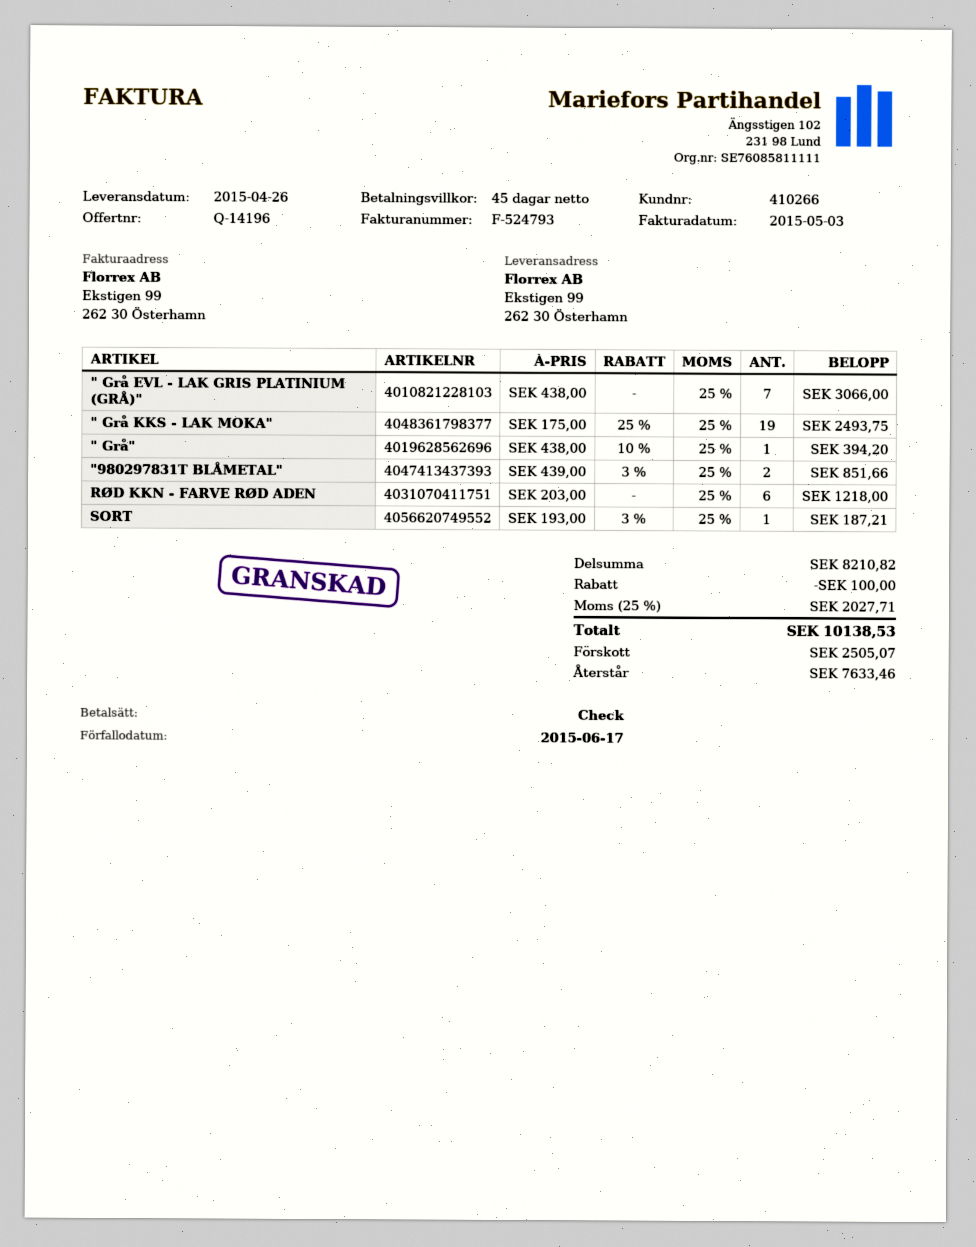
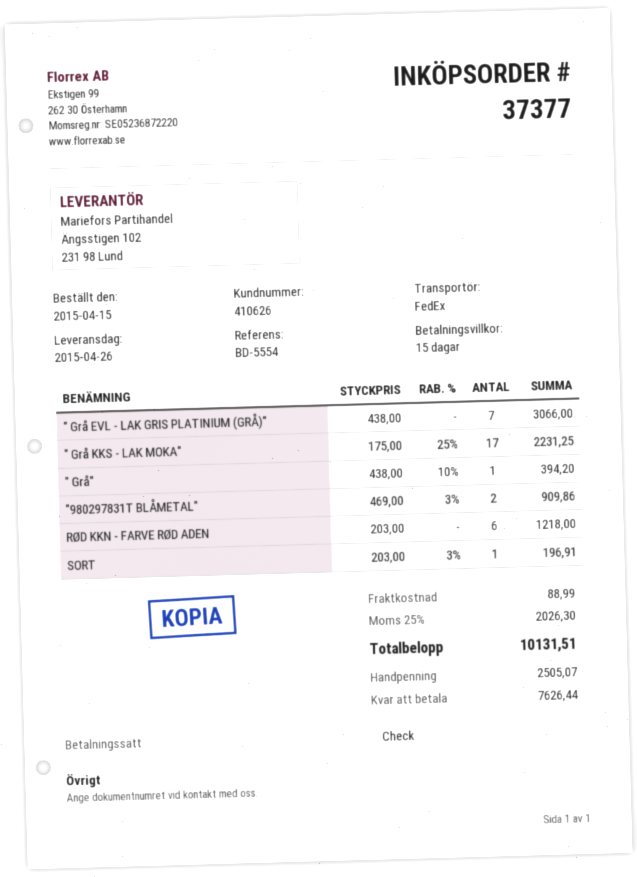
payment terms: 45 days -> 15 days
customer number: 410266 -> 410626
" Grå KKS - LAK MOKA": 19 x 175.00 - 25% = 2493.75 -> 17 x 175.00 - 25% = 2231.25
"980297831T BLÅMETAL": 2 x 439.00 - 3% = 851.66 -> 2 x 469.00 - 3% = 909.86
SORT: 1 x 193.00 - 3% = 187.21 -> 1 x 203.00 - 3% = 196.91
discount: 100.00 -> none
shipping: none -> 88.99
tax: 25% = 2027.71 -> 25% = 2026.30
total: 10138.53 -> 10131.51
balance: 7633.46 -> 7626.44

